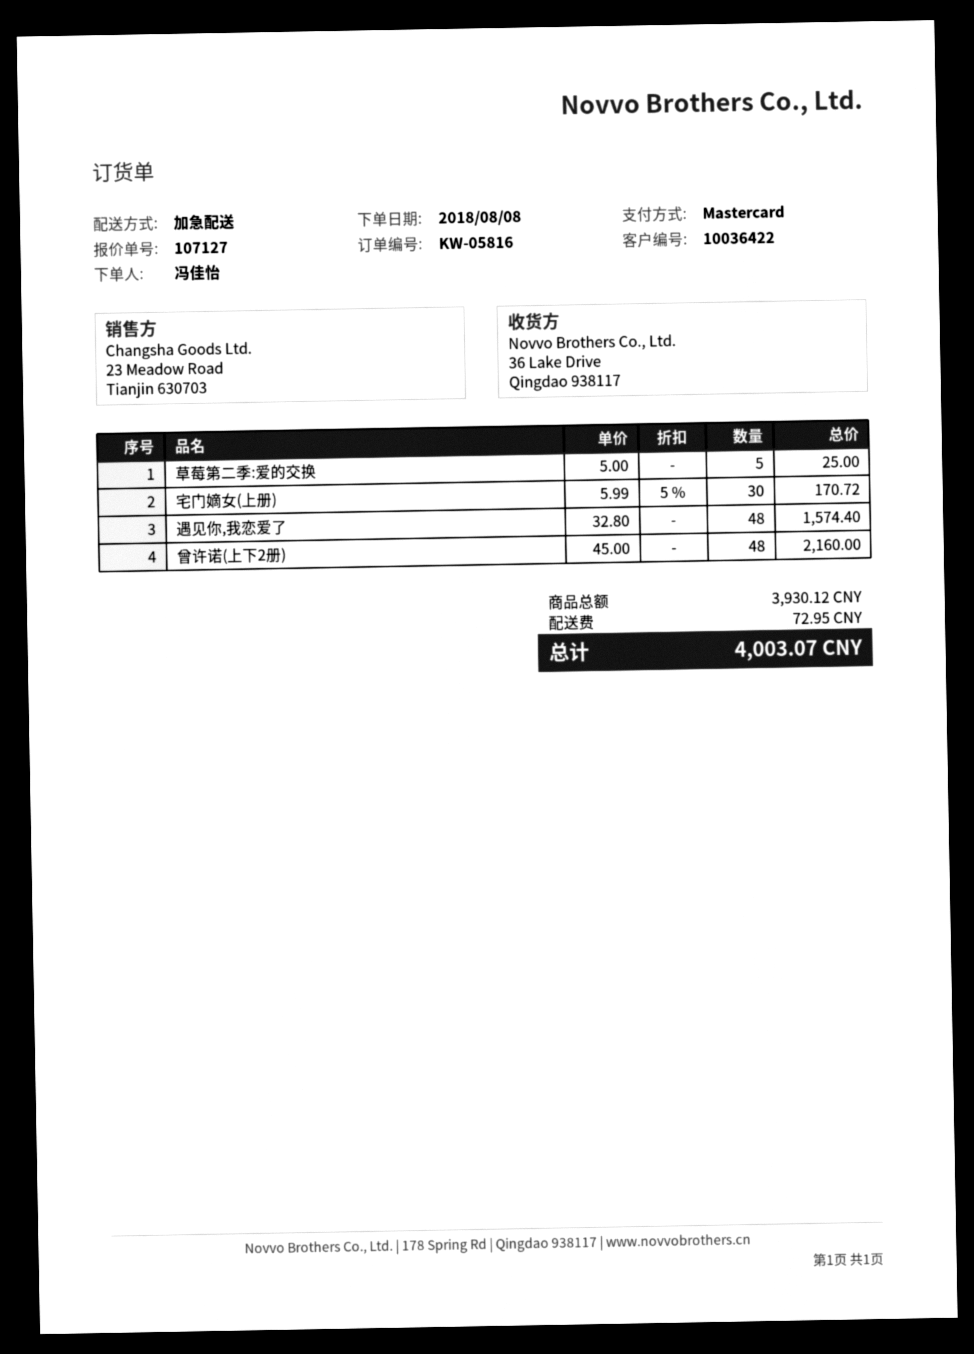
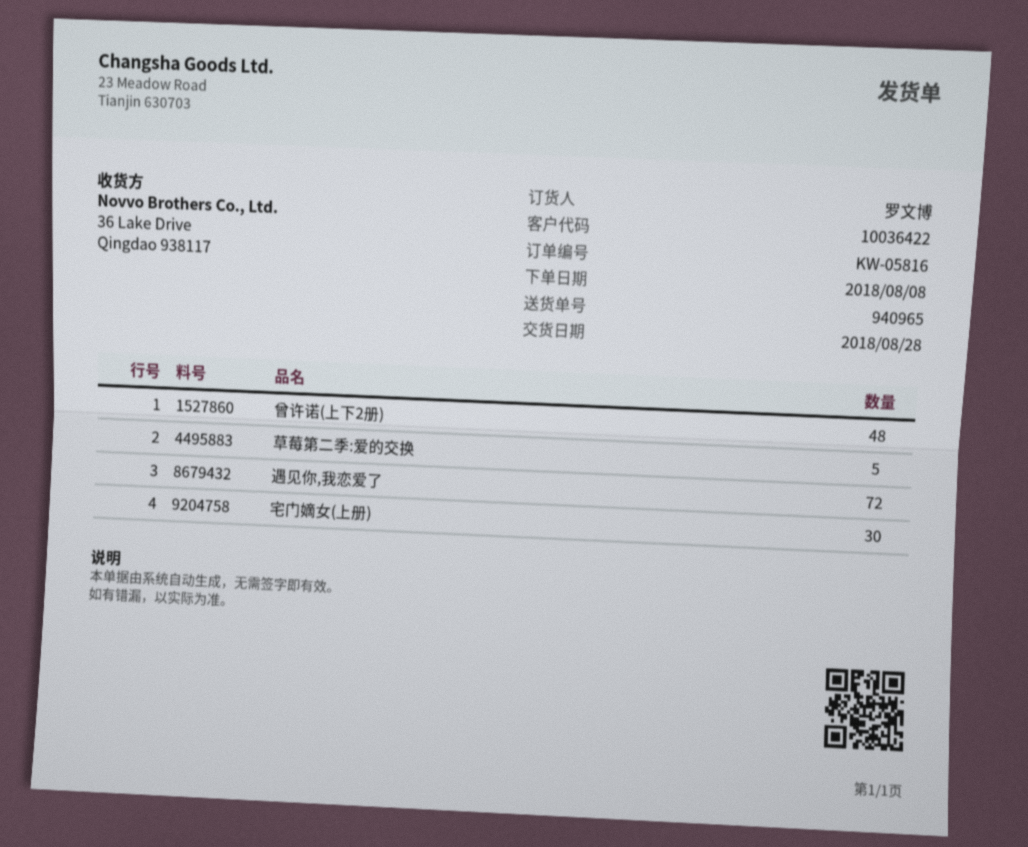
ordered by: 冯佳怡 -> 罗文博
遇见你,我恋爱了: 48 -> 72

